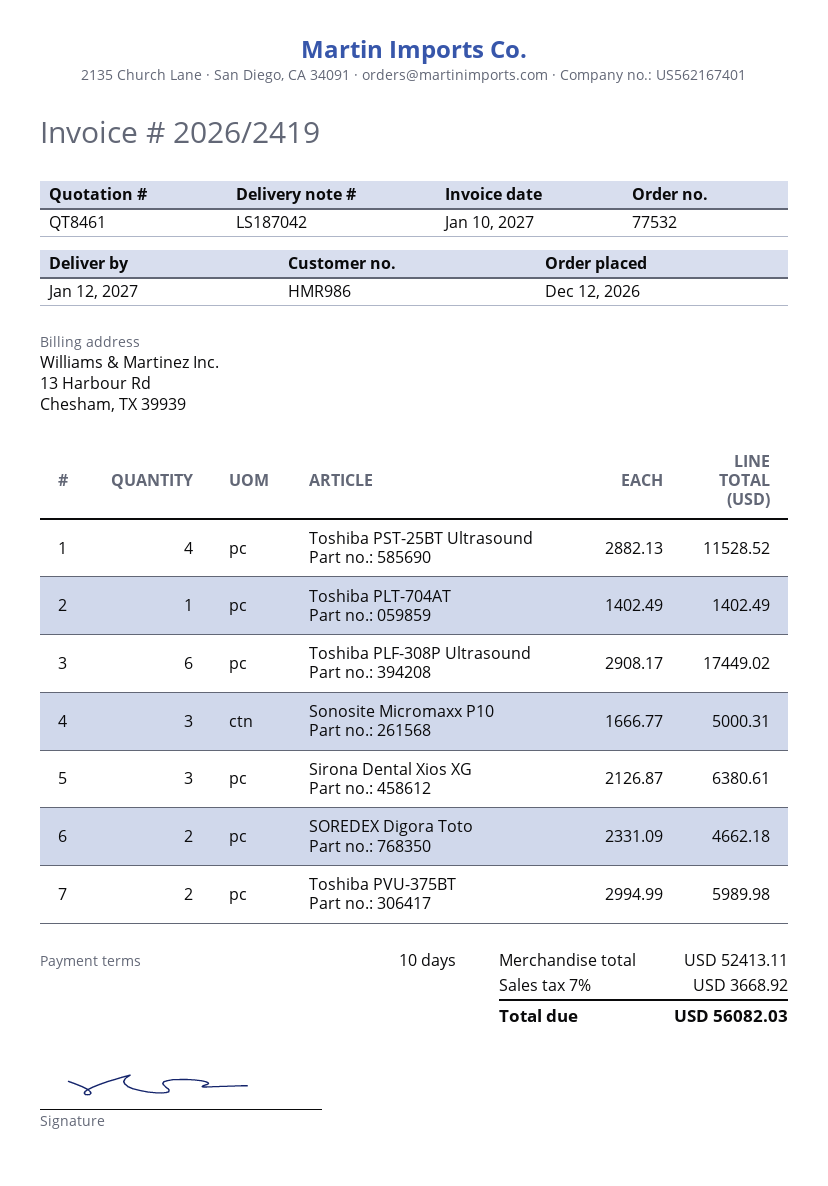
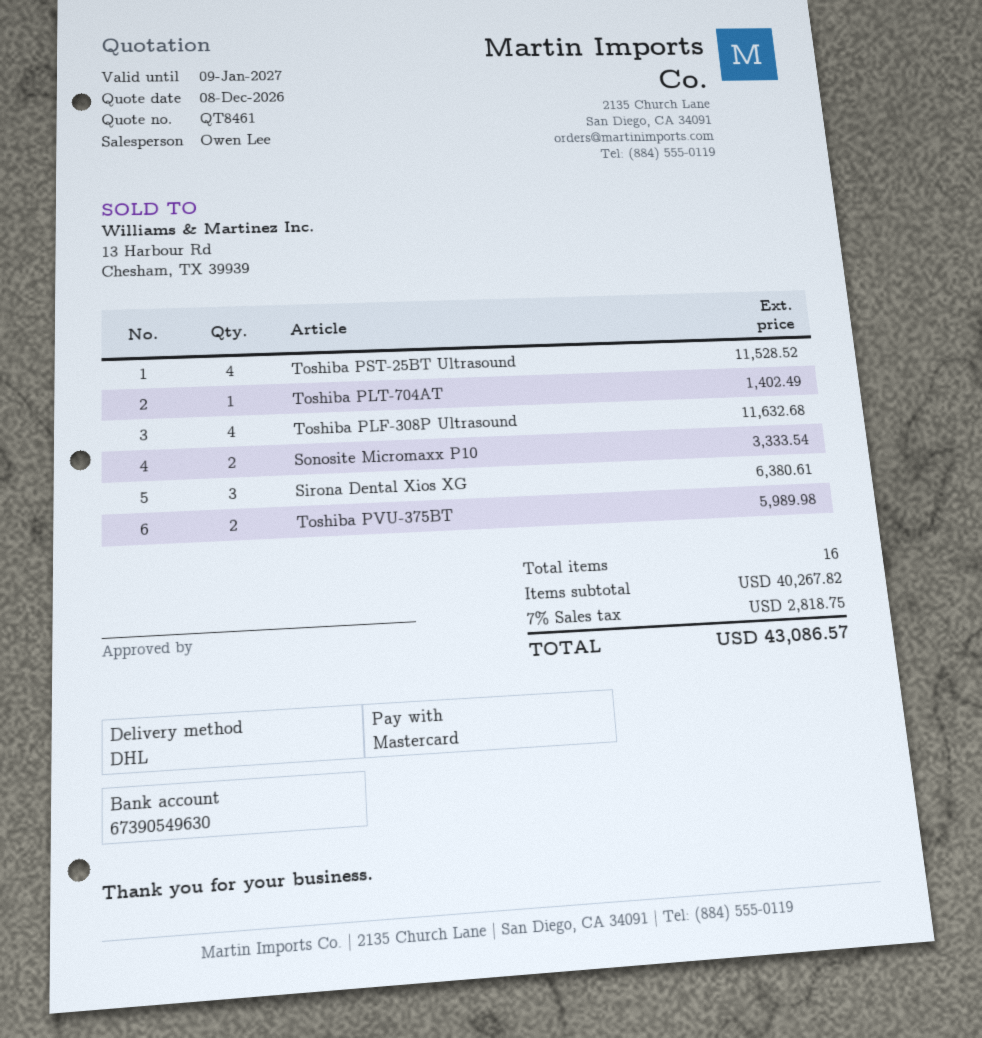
Toshiba PLF-308P Ultrasound: 6 for 17449.02 -> 4 for 11632.68
Sonosite Micromaxx P10: 3 for 5000.31 -> 2 for 3333.54
SOREDEX Digora Toto: 2 for 4662.18 -> none
subtotal: 52413.11 -> 40267.82
tax: 7% = 3668.92 -> 7% = 2818.75
total: 56082.03 -> 43086.57

